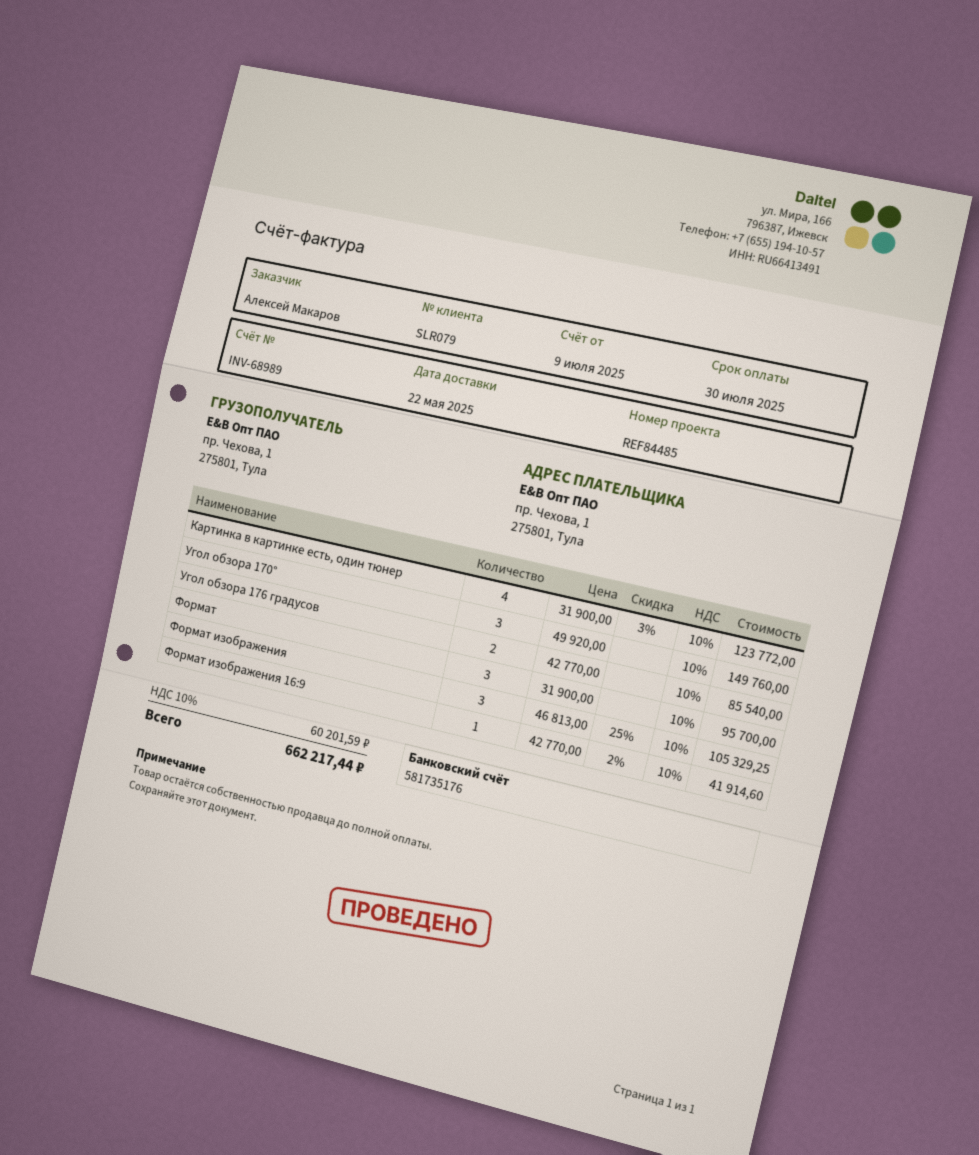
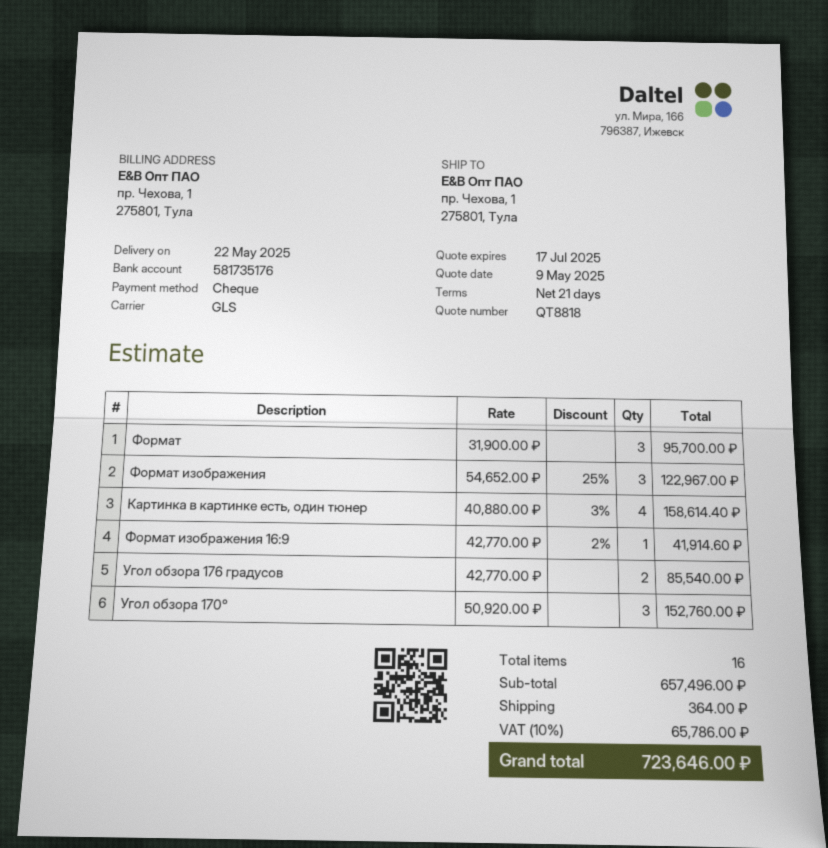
Картинка в картинке есть, один тюнер: 4 x 31900.00 - 3% = 123772.00 -> 4 x 40880.00 - 3% = 158614.40
Угол обзора 170°: 3 x 49920.00 = 149760.00 -> 3 x 50920.00 = 152760.00
Формат изображения: 3 x 46813.00 - 25% = 105329.25 -> 3 x 54652.00 - 25% = 122967.00
shipping: none -> 364.00
tax: 10% = 60201.59 -> 10% = 65786.00
total: 662217.44 -> 723646.00

